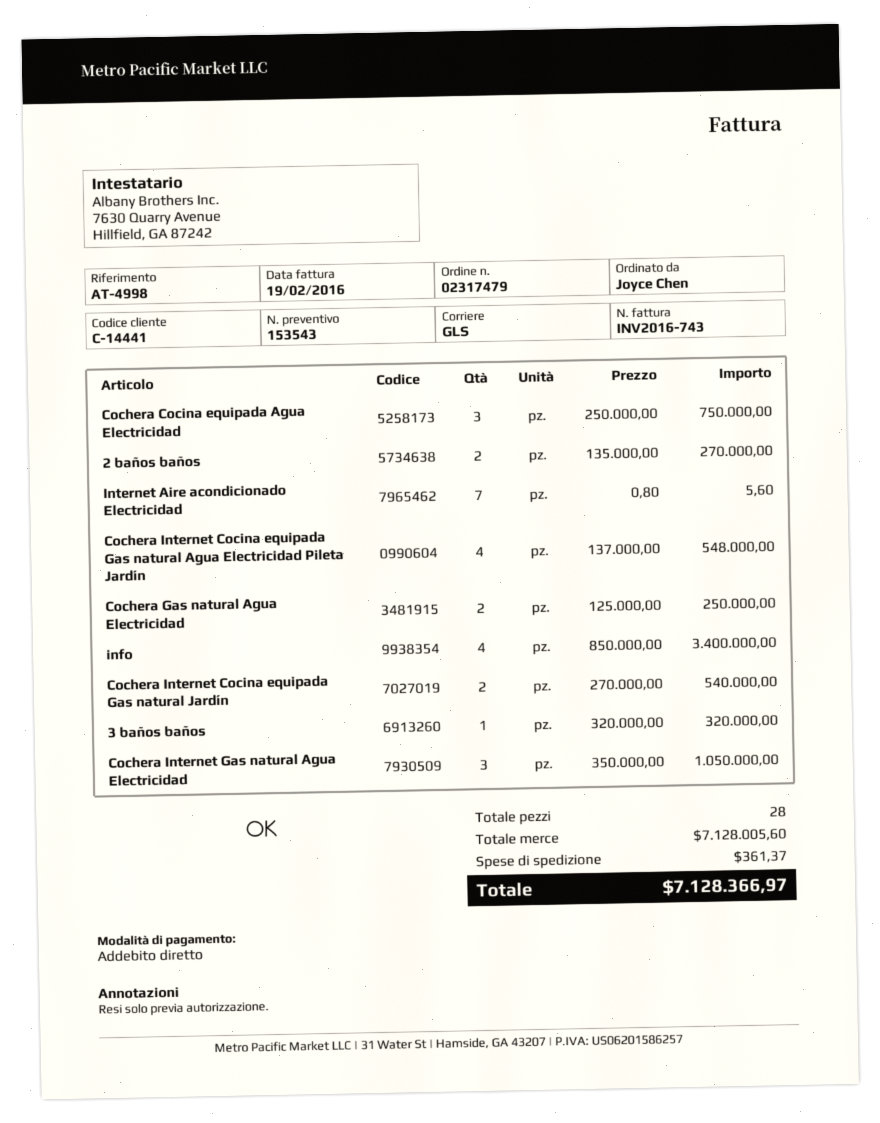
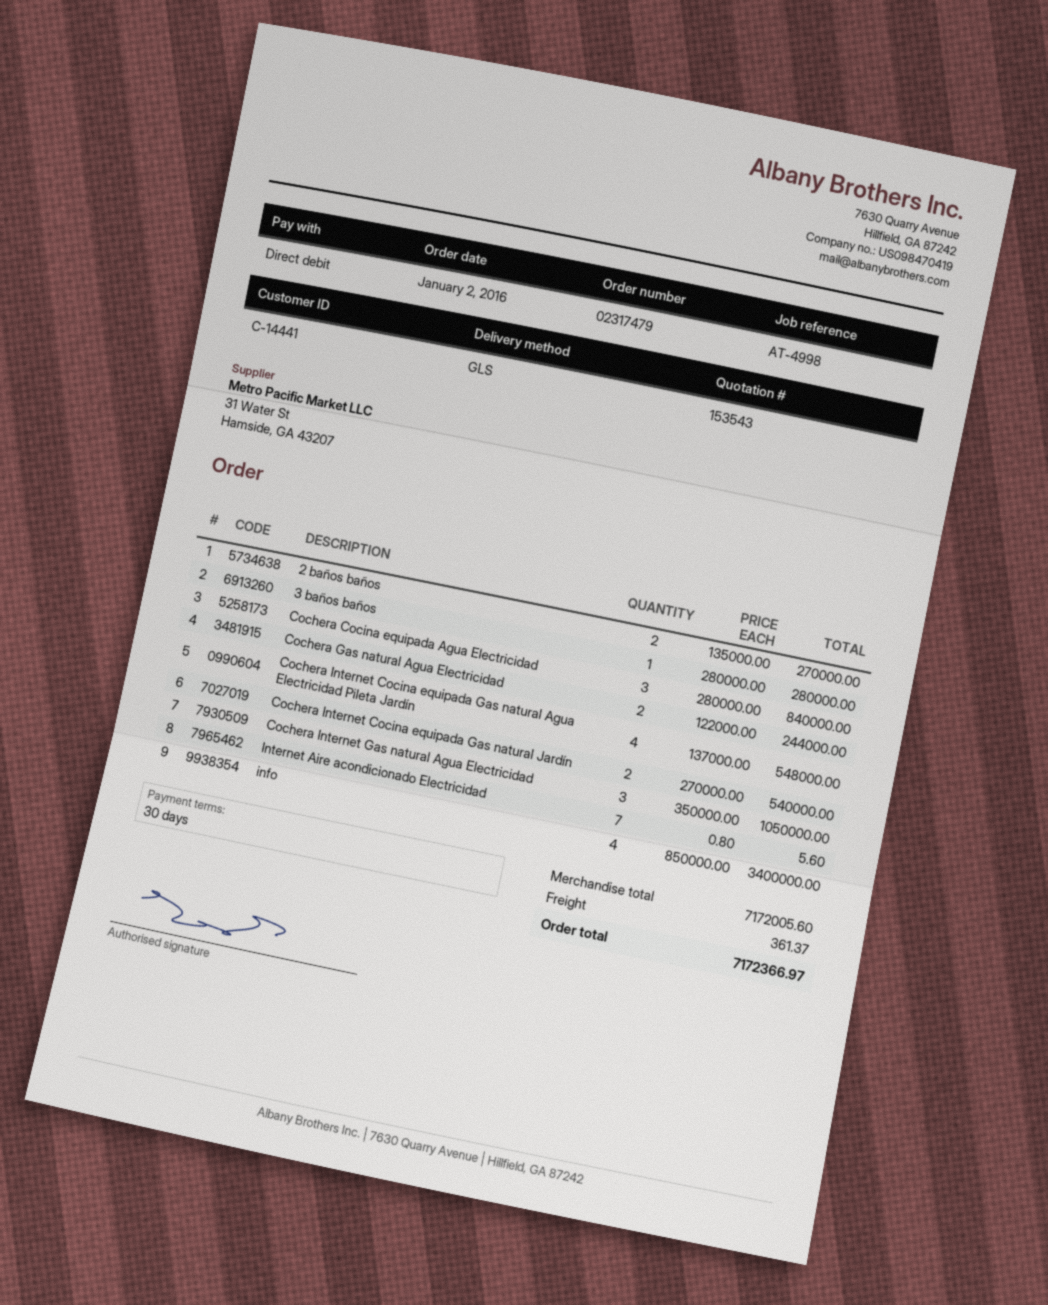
Cochera Cocina equipada Agua Electricidad: 3 x 250000.00 = 750000.00 -> 3 x 280000.00 = 840000.00
Cochera Gas natural Agua Electricidad: 2 x 125000.00 = 250000.00 -> 2 x 122000.00 = 244000.00
3 baños baños: 1 x 320000.00 = 320000.00 -> 1 x 280000.00 = 280000.00
subtotal: 7128005.60 -> 7172005.60
total: 7128366.97 -> 7172366.97

